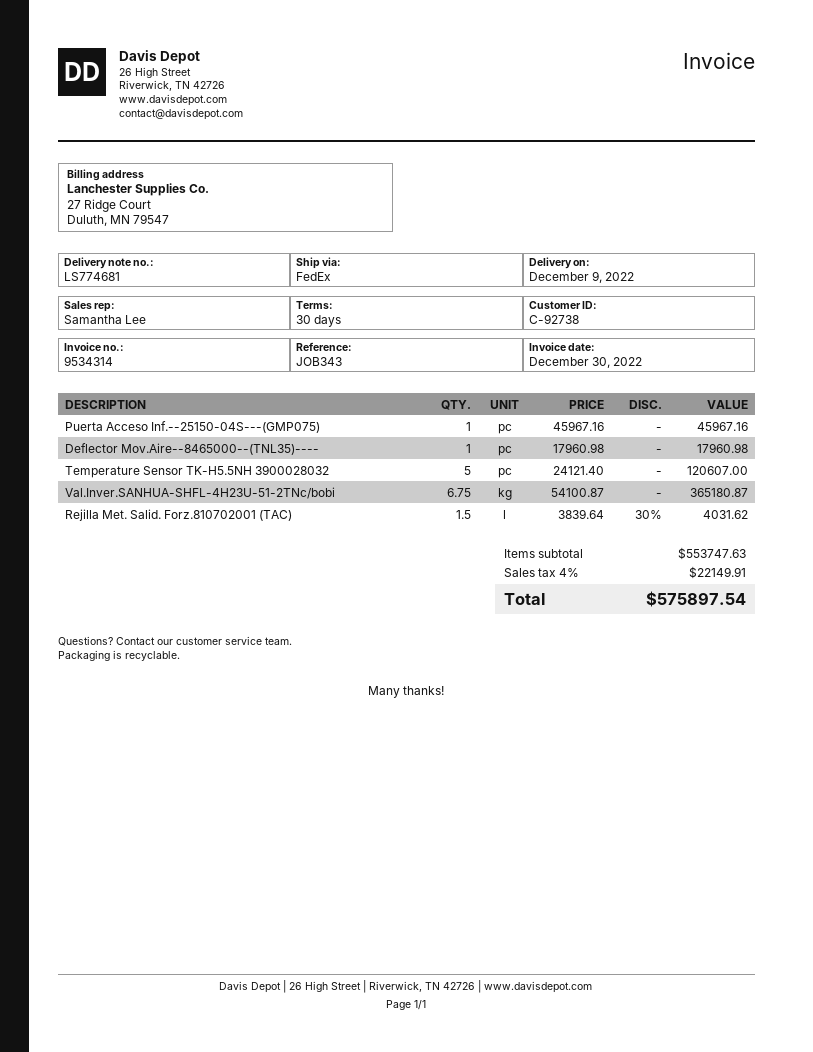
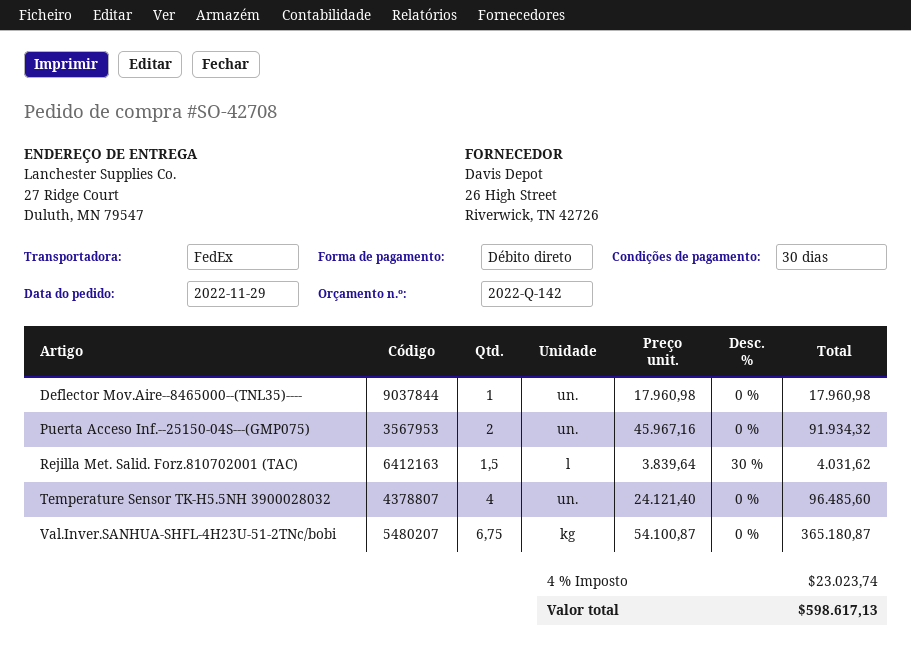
Puerta Acceso Inf.--25150-04S---(GMP075): 1 x 45967.16 = 45967.16 -> 2 x 45967.16 = 91934.32
Temperature Sensor TK-H5.5NH 3900028032: 5 x 24121.40 = 120607.00 -> 4 x 24121.40 = 96485.60
tax: 4% = 22149.91 -> 4% = 23023.74
total: 575897.54 -> 598617.13

